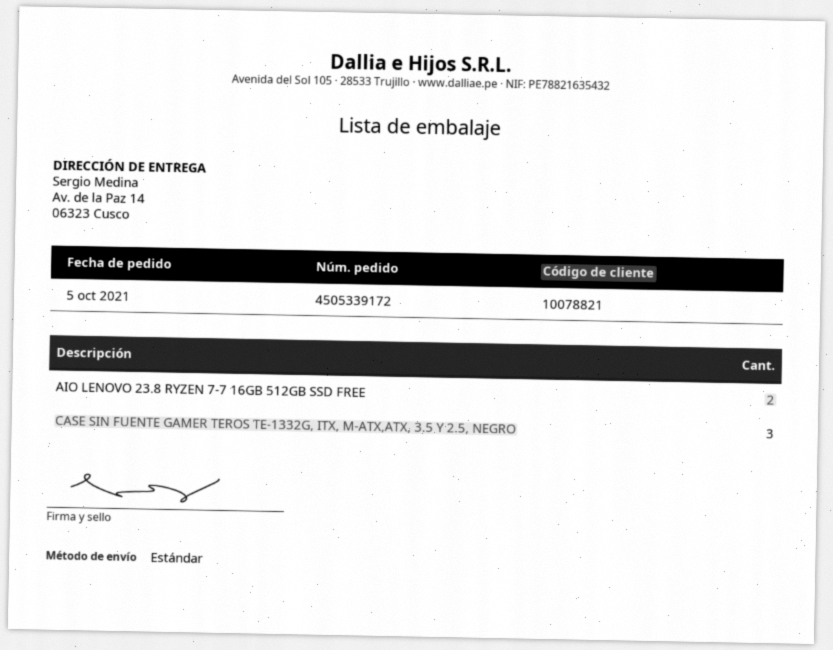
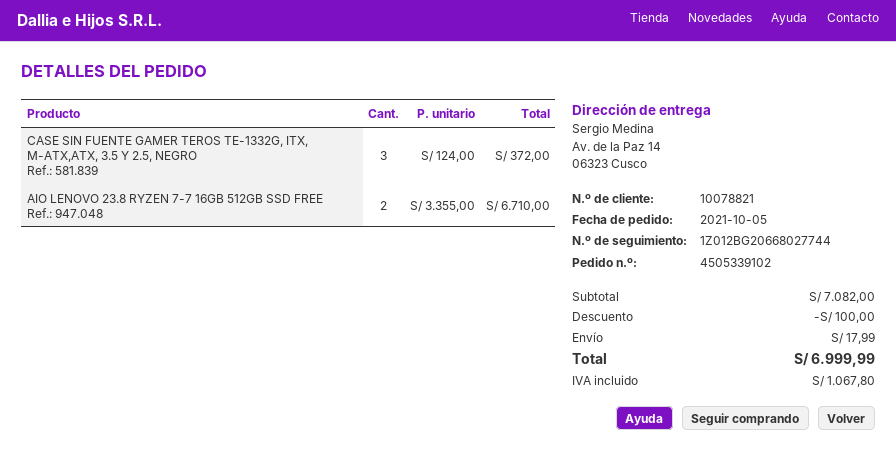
order number: 4505339172 -> 4505339102

